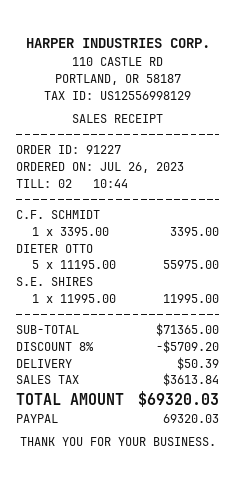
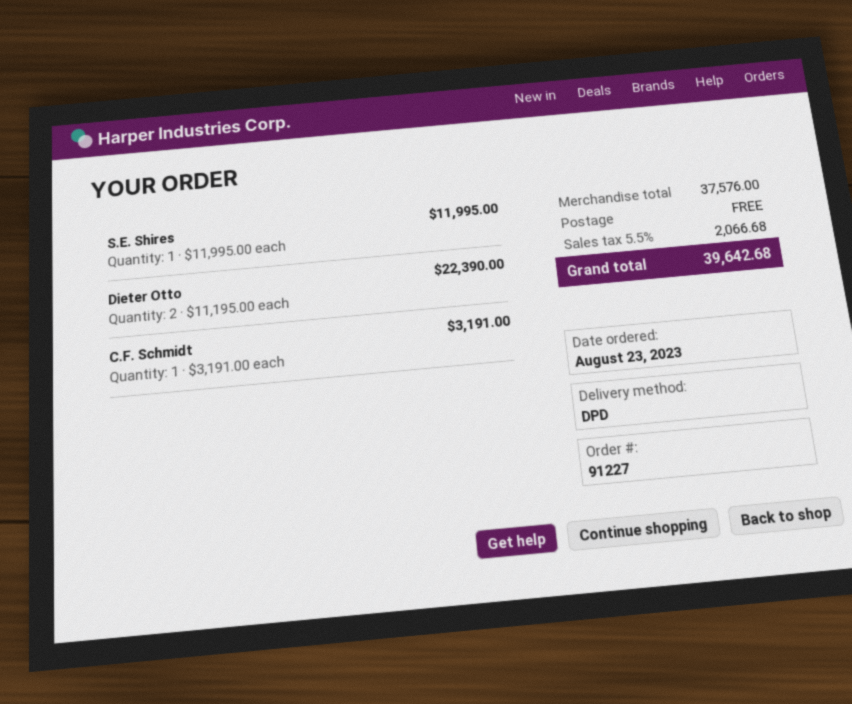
order date: 2023-07-26 -> 2023-08-23
C.F. SCHMIDT: 1 x 3395.00 = 3395.00 -> 1 x 3191.00 = 3191.00
DIETER OTTO: 5 x 11195.00 = 55975.00 -> 2 x 11195.00 = 22390.00
subtotal: 71365.00 -> 37576.00
discount: 8% = 5709.20 -> none
shipping: 50.39 -> 0.00
tax: 3613.84 -> 2066.68
total: 69320.03 -> 39642.68

